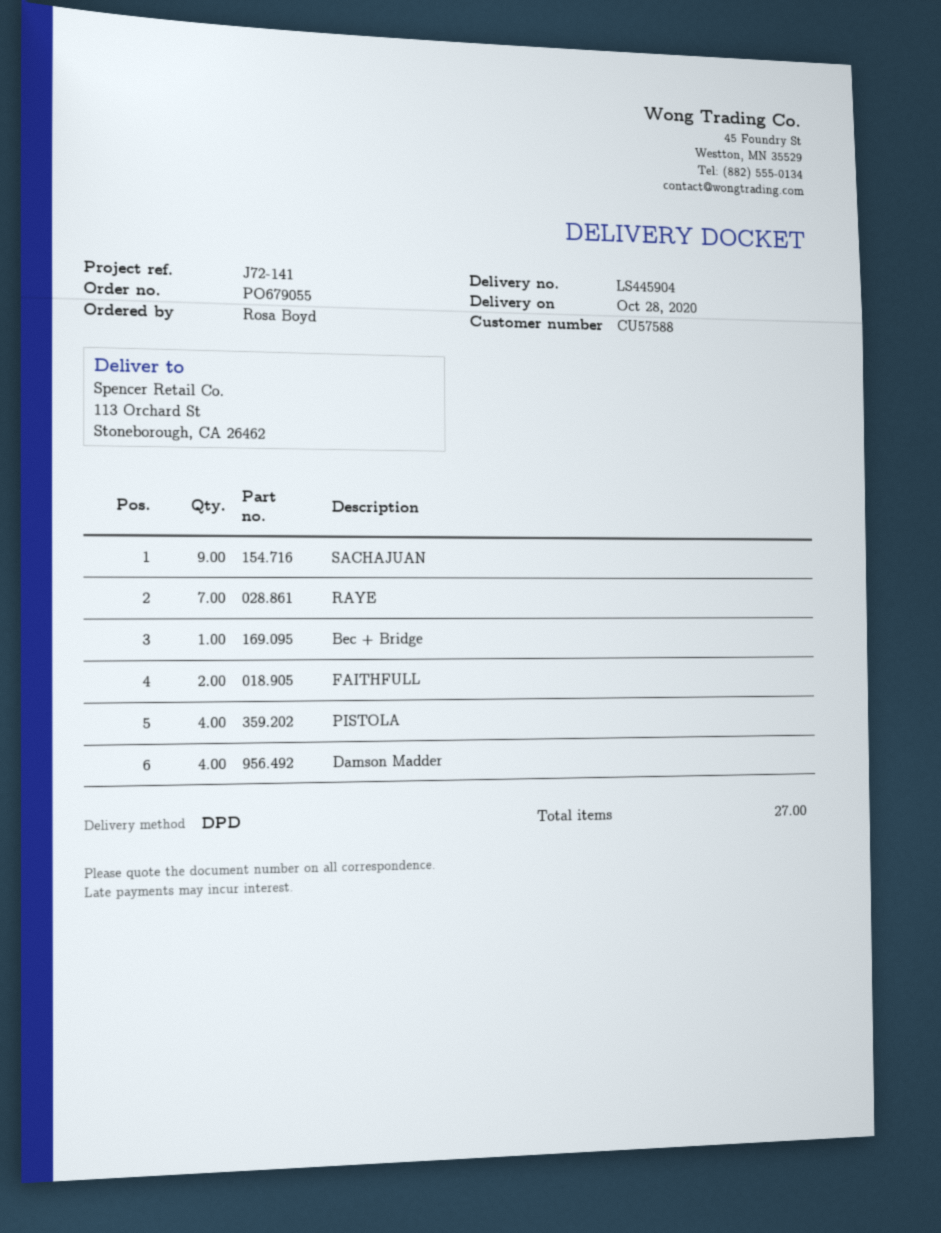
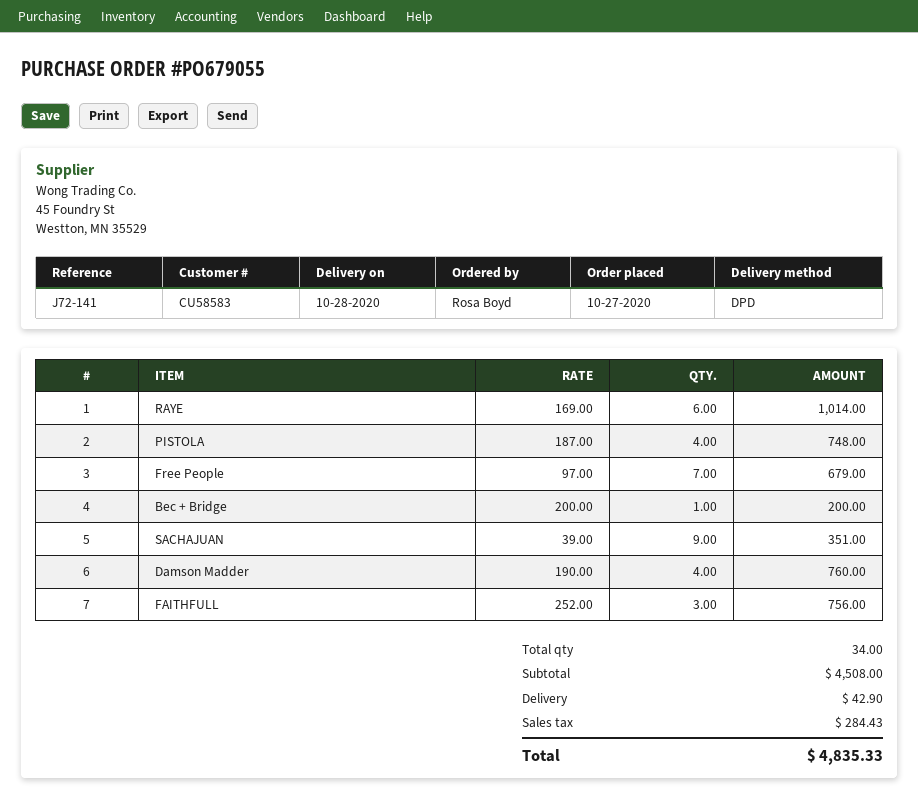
customer number: CU57588 -> CU58583
RAYE: 7 -> 6
FAITHFULL: 2 -> 3
Free People: none -> 7
total quantity: 27 -> 34

